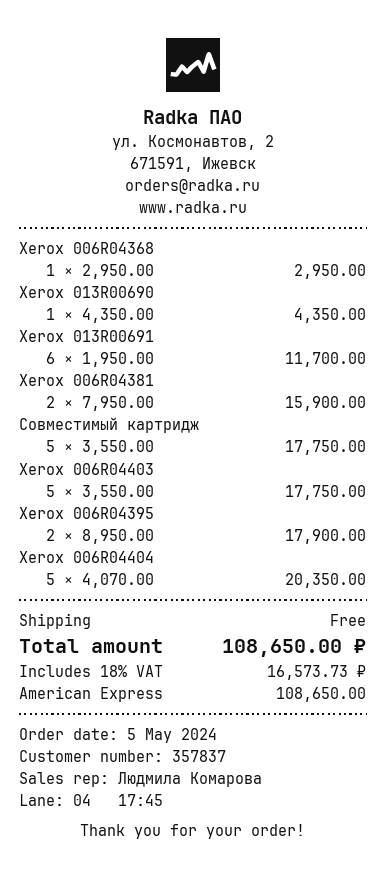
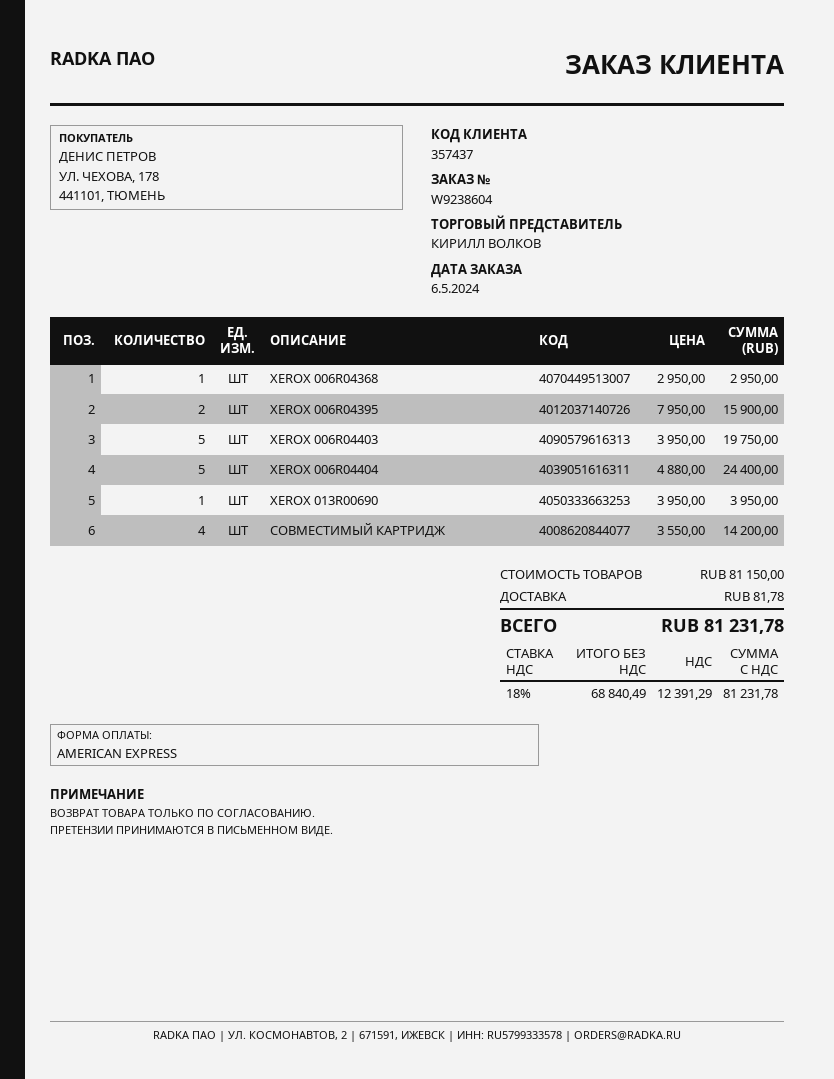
order date: 2024-05-05 -> 2024-05-06
customer number: 357837 -> 357437
sales rep: Людмила Комарова -> КИРИЛЛ ВОЛКОВ
Xerox 013R00690: 1 x 4350.00 = 4350.00 -> 1 x 3950.00 = 3950.00
Xerox 013R00691: 6 x 1950.00 = 11700.00 -> none
Xerox 006R04381: 2 x 7950.00 = 15900.00 -> none
Совместимый картридж: 5 x 3550.00 = 17750.00 -> 4 x 3550.00 = 14200.00
Xerox 006R04403: 5 x 3550.00 = 17750.00 -> 5 x 3950.00 = 19750.00
Xerox 006R04395: 2 x 8950.00 = 17900.00 -> 2 x 7950.00 = 15900.00
Xerox 006R04404: 5 x 4070.00 = 20350.00 -> 5 x 4880.00 = 24400.00
shipping: 0.00 -> 81.78
tax: 18% = 16573.73 -> 18% = 12391.29
total: 108650.00 -> 81231.78

